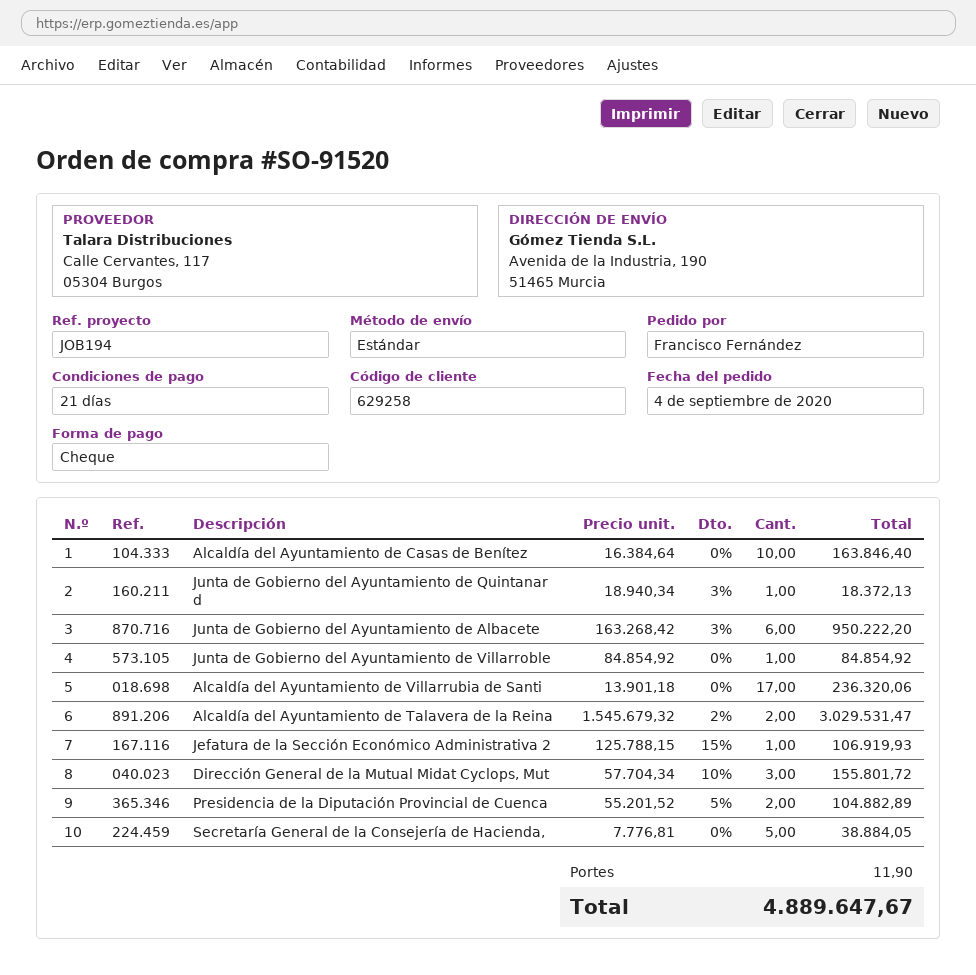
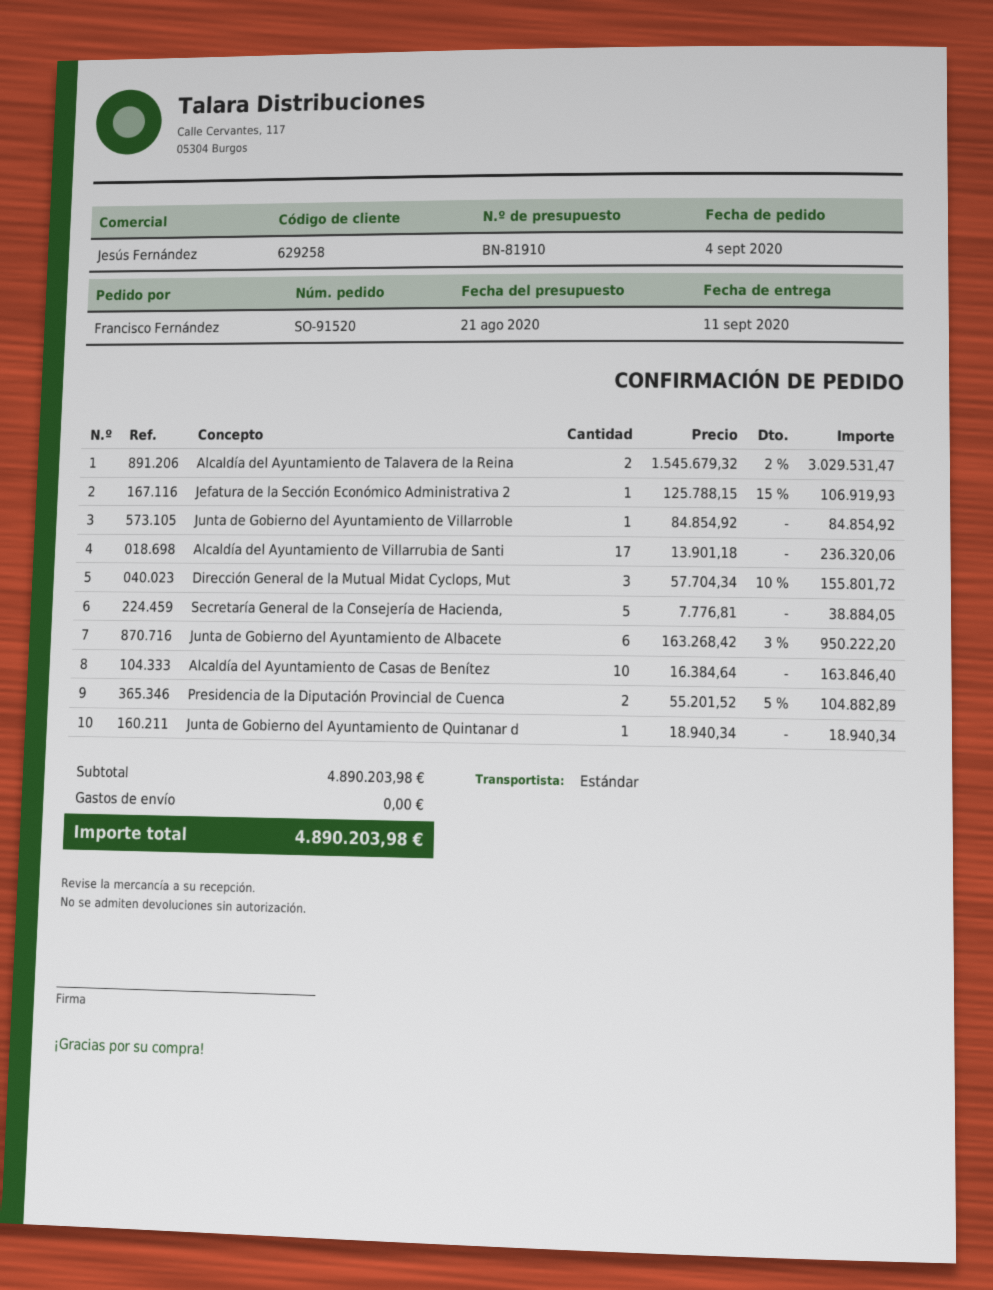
Junta de Gobierno del Ayuntamiento de Quintanar d: 1 x 18940.34 - 3% = 18372.13 -> 1 x 18940.34 = 18940.34
shipping: 11.90 -> 0.00
total: 4889647.67 -> 4890203.98

